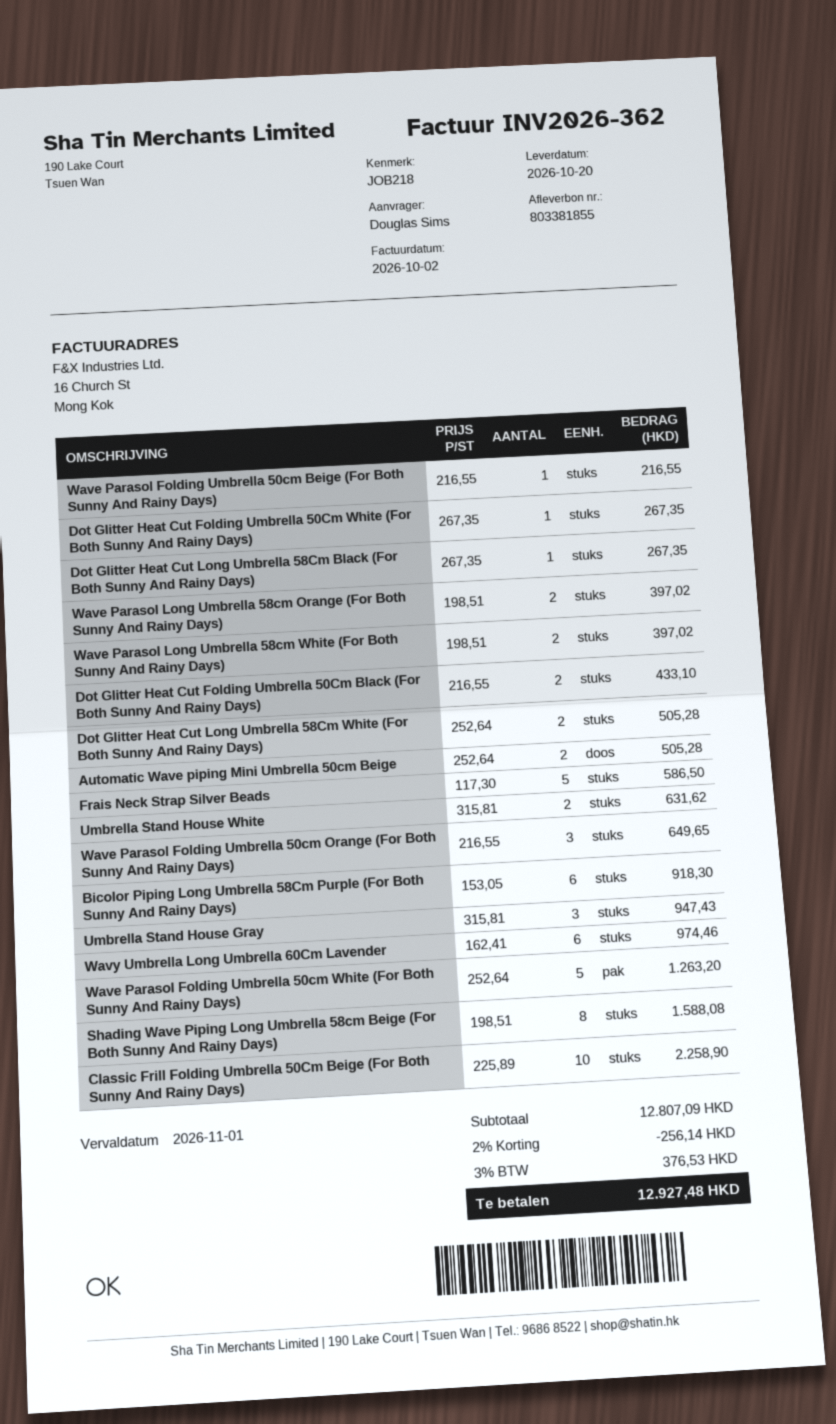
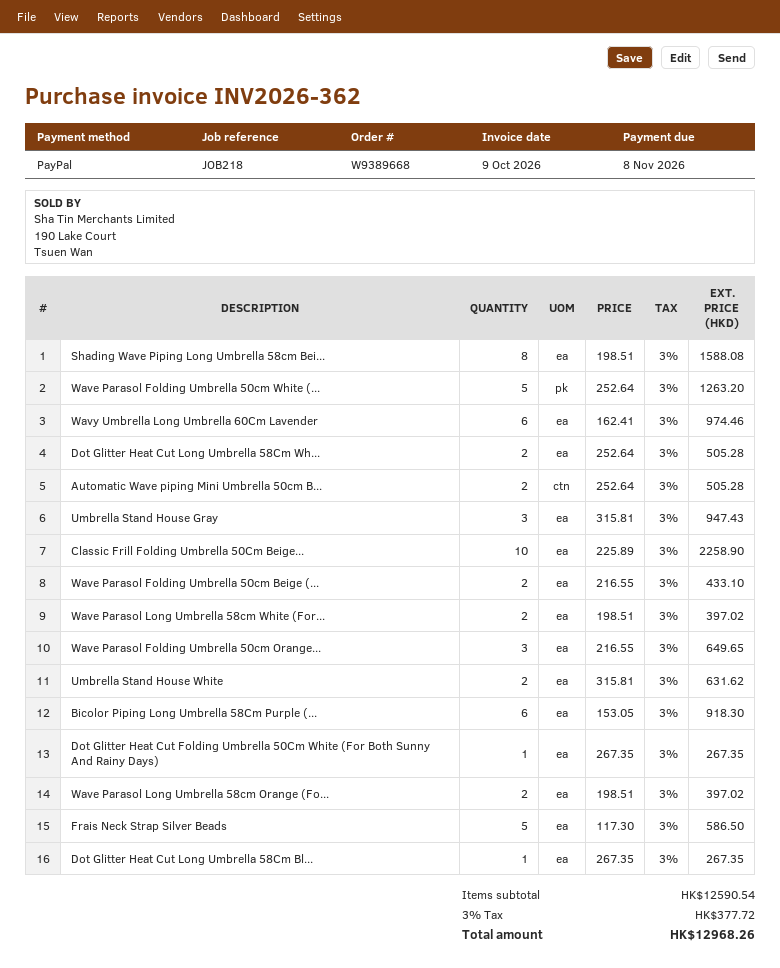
invoice date: 2026-10-02 -> 2026-10-09
due date: 2026-11-01 -> 2026-11-08
Wave Parasol Folding Umbrella 50cm Beige (For Both Sunny And Rainy Days): 1 x 216.55 = 216.55 -> 2 x 216.55 = 433.10
Dot Glitter Heat Cut Folding Umbrella 50Cm Black (For Both Sunny And Rainy Days): 2 x 216.55 = 433.10 -> none
subtotal: 12807.09 -> 12590.54
discount: 2% = 256.14 -> none
tax: 3% = 376.53 -> 3% = 377.72
total: 12927.48 -> 12968.26

